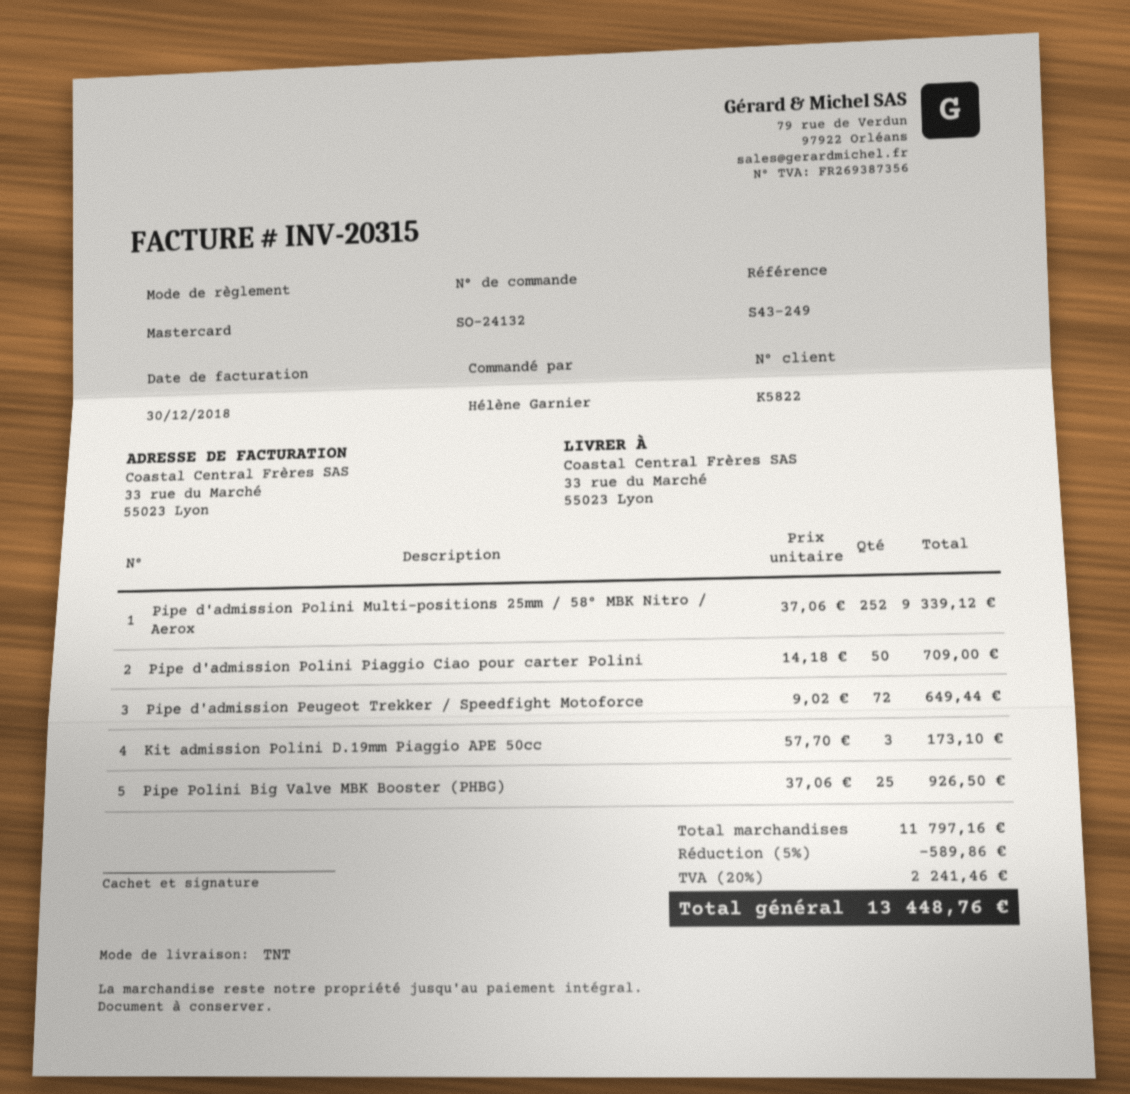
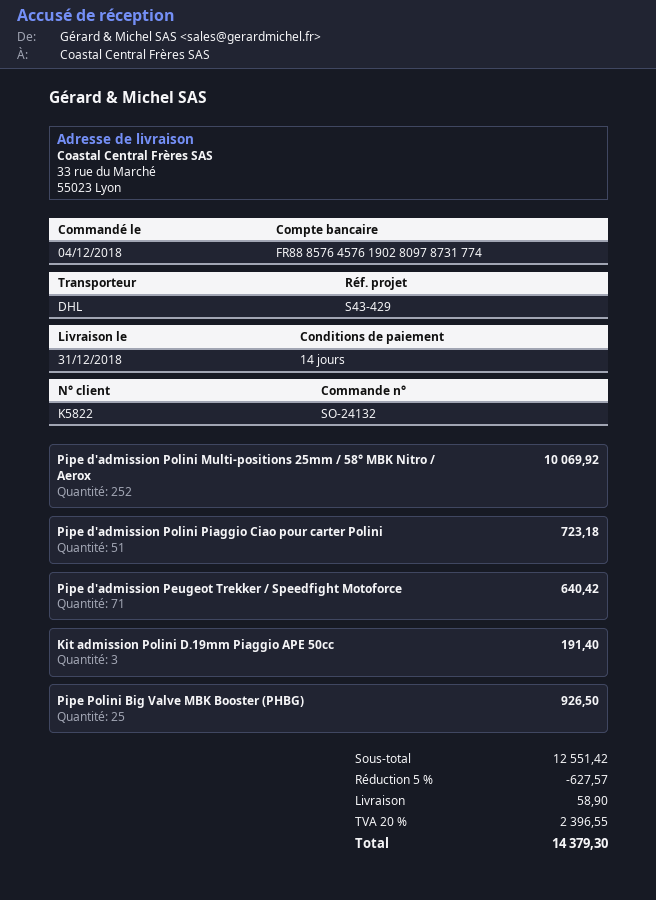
reference: S43-249 -> S43-429
shipping method: TNT -> DHL
Pipe d'admission Polini Multi-positions 25mm / 58° MBK Nitro / Aerox: 252 for 9339.12 -> 252 for 10069.92
Pipe d'admission Polini Piaggio Ciao pour carter Polini: 50 for 709.00 -> 51 for 723.18
Pipe d'admission Peugeot Trekker / Speedfight Motoforce: 72 for 649.44 -> 71 for 640.42
Kit admission Polini D.19mm Piaggio APE 50cc: 3 for 173.10 -> 3 for 191.40
subtotal: 11797.16 -> 12551.42
discount: 5% = 589.86 -> 5% = 627.57
shipping: none -> 58.90
tax: 20% = 2241.46 -> 20% = 2396.55
total: 13448.76 -> 14379.30

